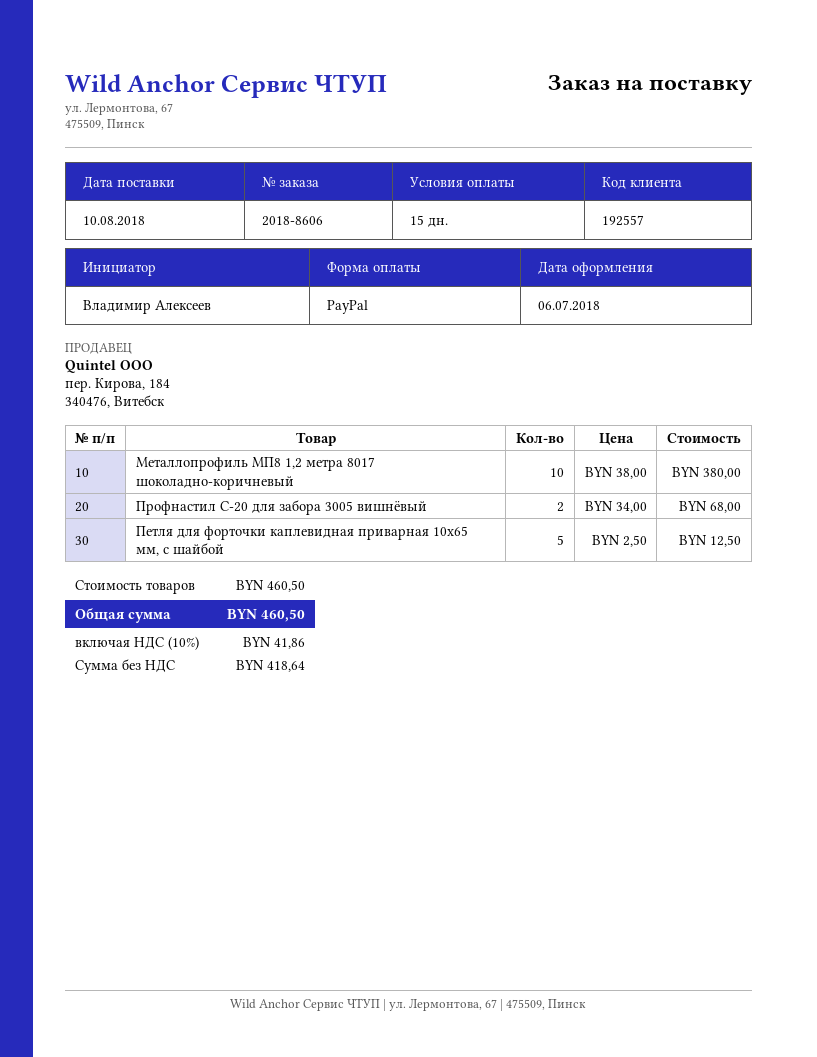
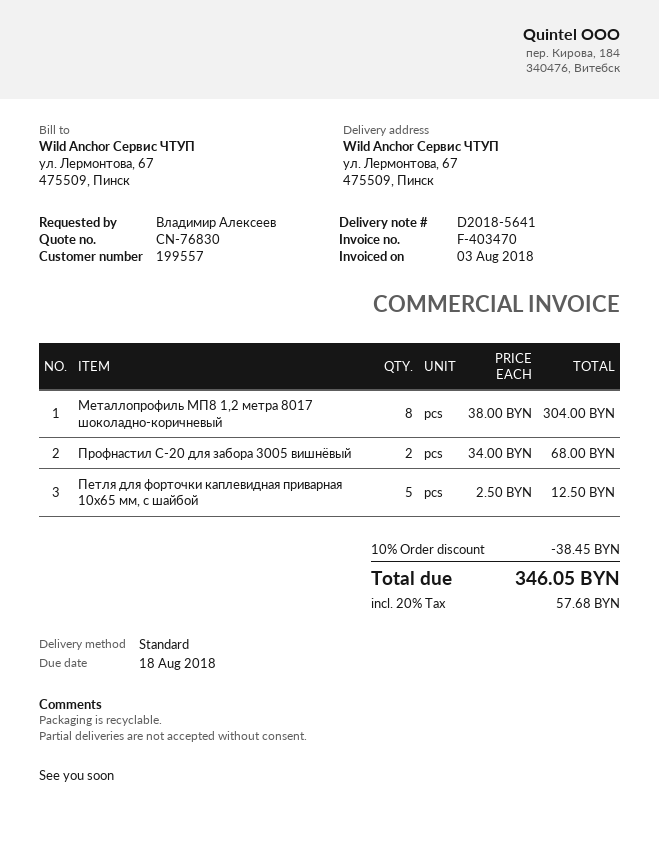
customer number: 192557 -> 199557
Металлопрофиль МП8 1,2 метра 8017 шоколадно-коричневый: 10 x 38.00 = 380.00 -> 8 x 38.00 = 304.00
discount: none -> 10% = 38.45
tax: 10% = 41.86 -> 20% = 57.68
total: 460.50 -> 346.05

